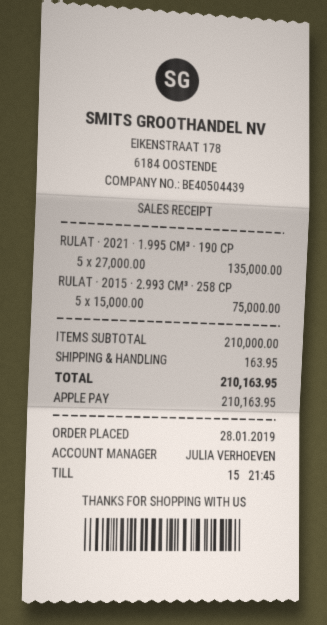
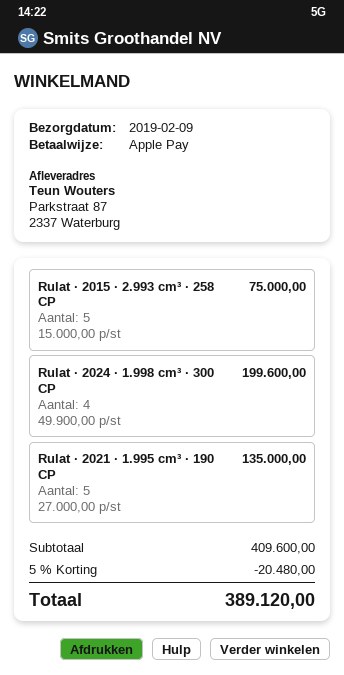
Rulat · 2024 · 1.998 cm³ · 300 CP: none -> 4 x 49900.00 = 199600.00
subtotal: 210000.00 -> 409600.00
discount: none -> 5% = 20480.00
shipping: 163.95 -> none
total: 210163.95 -> 389120.00

